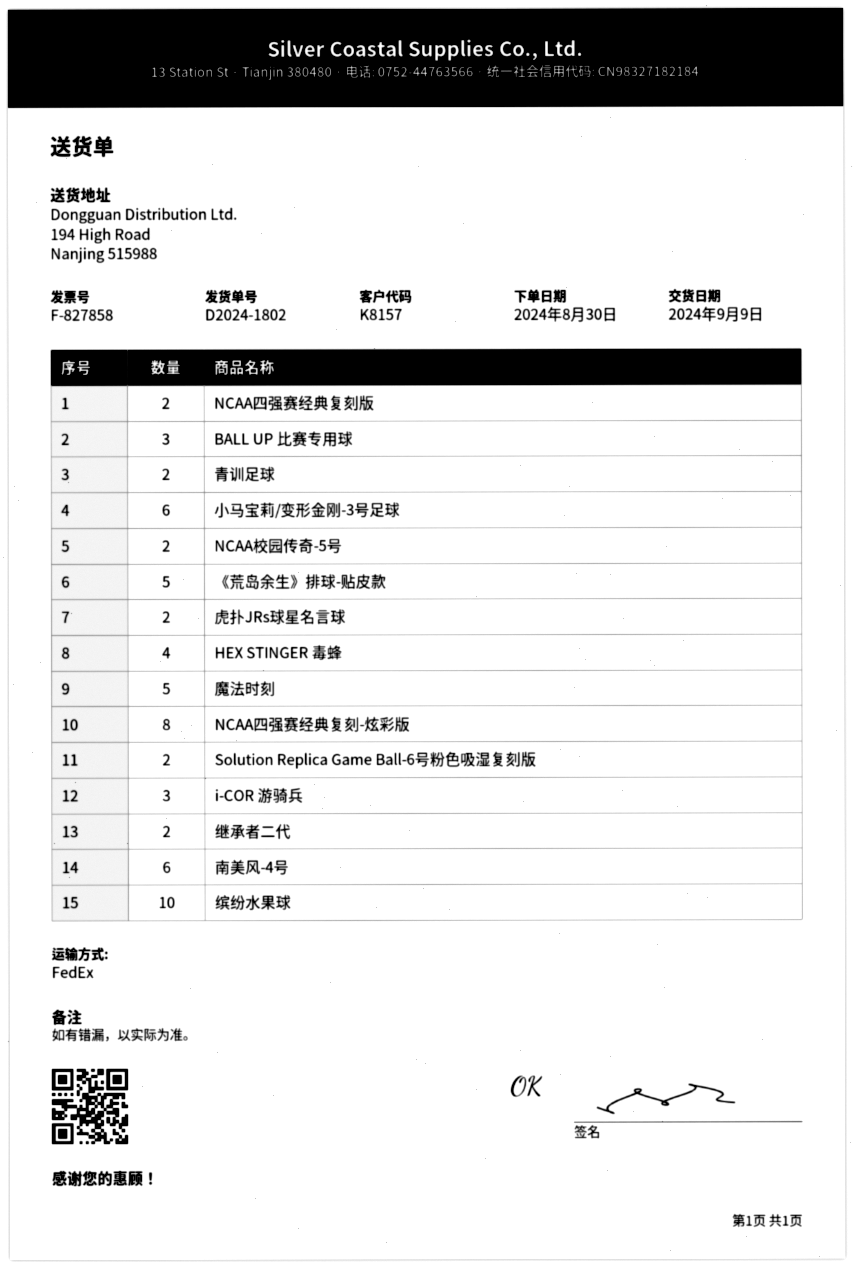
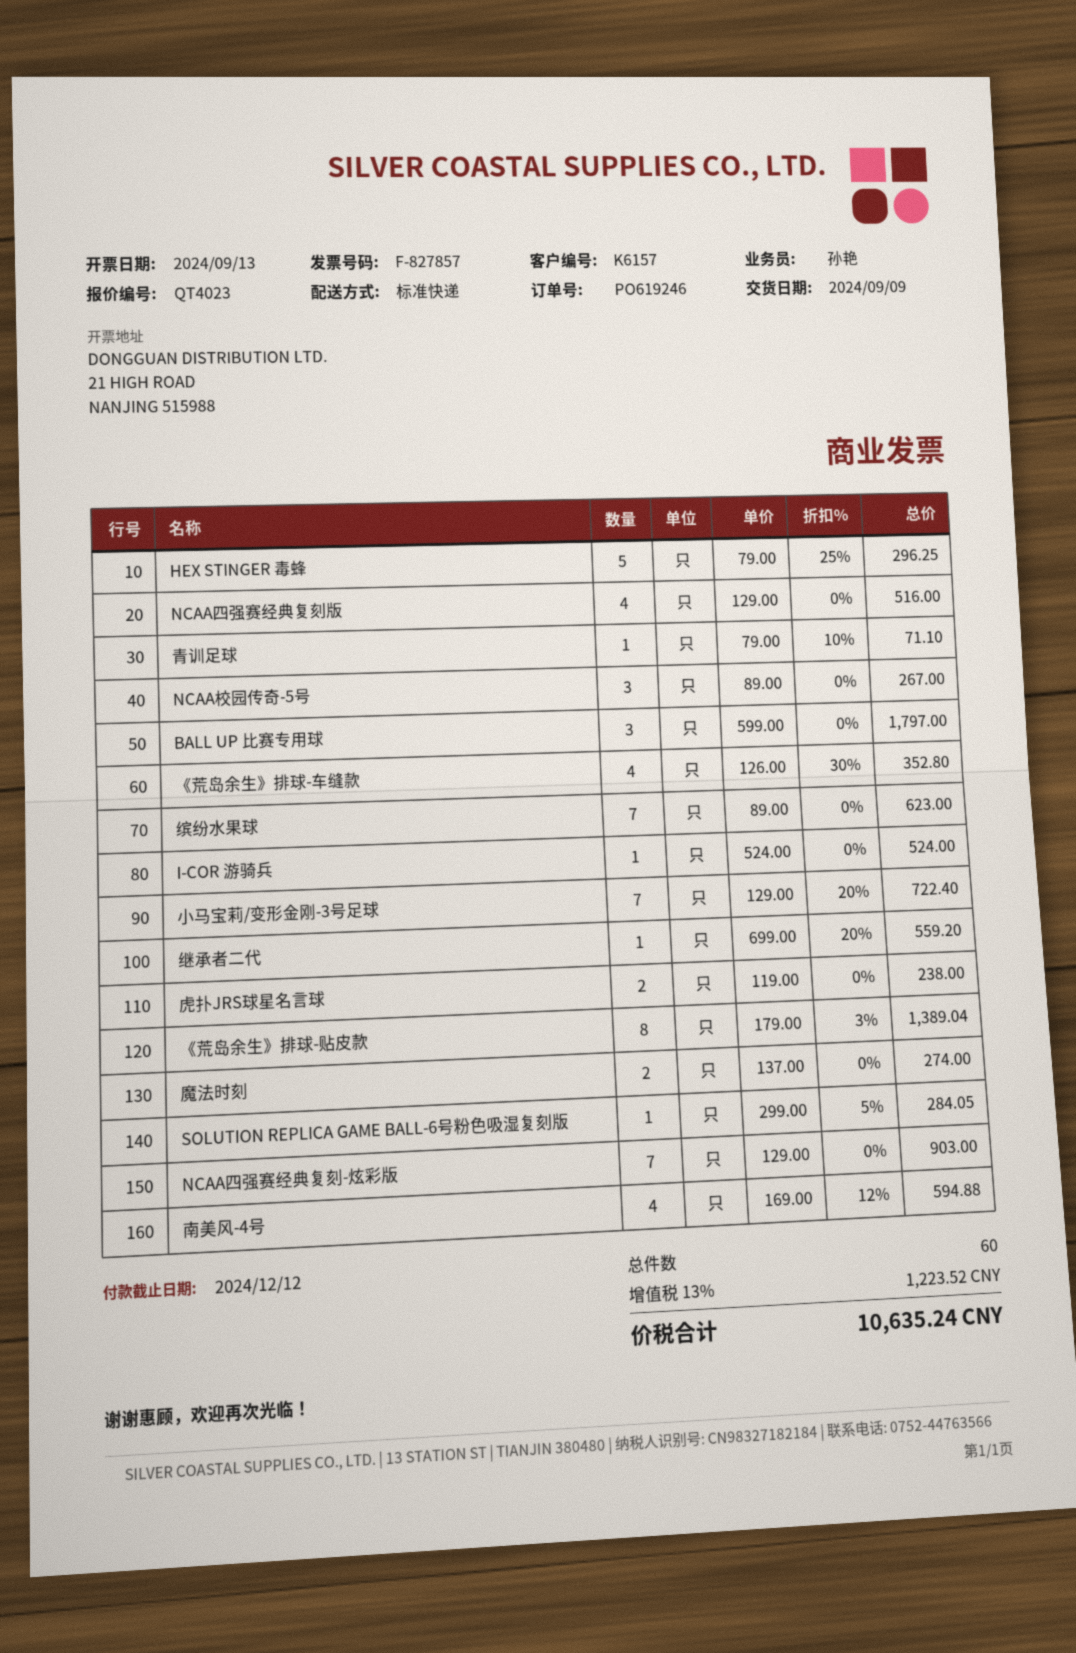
invoice number: F-827858 -> F-827857
customer number: K8157 -> K6157
shipping method: FedEx -> standard
NCAA四强赛经典复刻版: 2 -> 4
青训足球: 2 -> 1
小马宝莉/变形金刚-3号足球: 6 -> 7
NCAA校园传奇-5号: 2 -> 3
《荒岛余生》排球-贴皮款: 5 -> 8
HEX STINGER 毒蜂: 4 -> 5
魔法时刻: 5 -> 2
NCAA四强赛经典复刻-炫彩版: 8 -> 7
Solution Replica Game Ball-6号粉色吸湿复刻版: 2 -> 1
i-COR 游骑兵: 3 -> 1
继承者二代: 2 -> 1
南美风-4号: 6 -> 4
缤纷水果球: 10 -> 7
《荒岛余生》排球-车缝款: none -> 4

